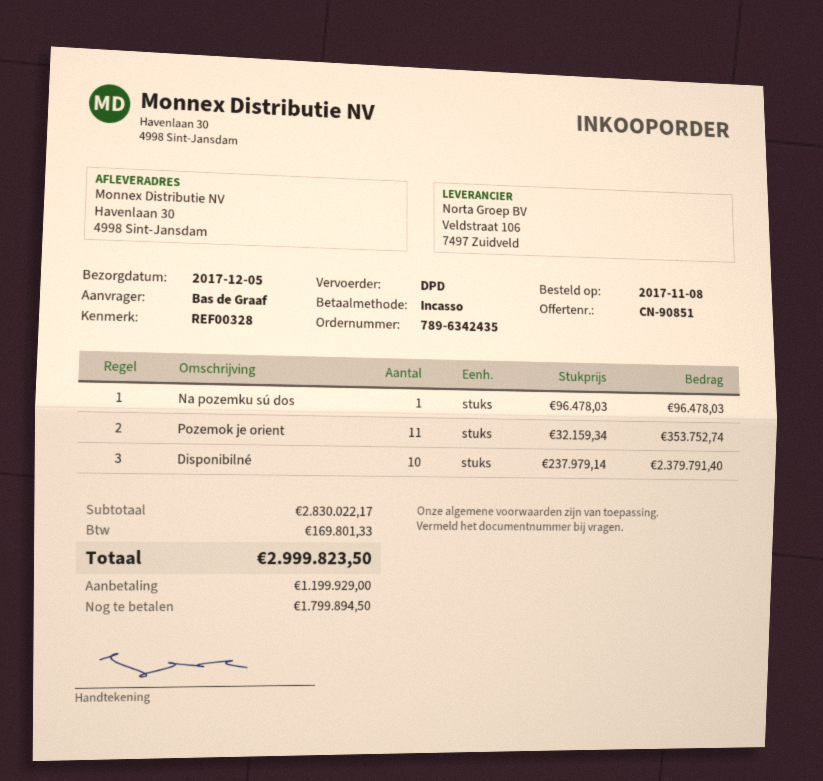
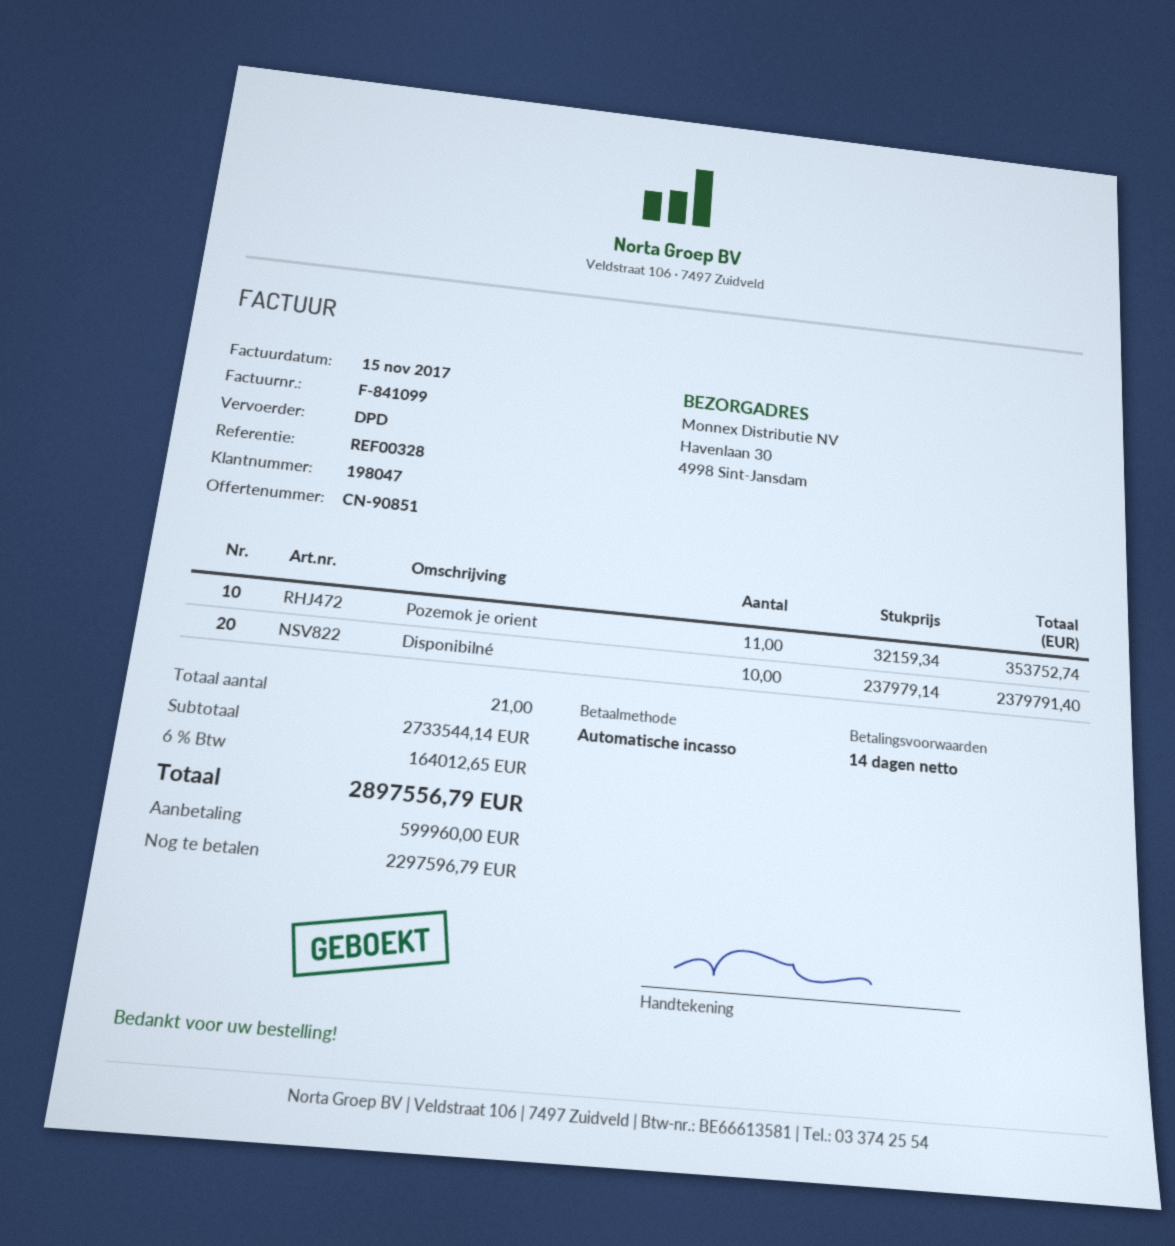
Na pozemku sú dos: 1 x 96478.03 = 96478.03 -> none
subtotal: 2830022.17 -> 2733544.14
tax: 169801.33 -> 164012.65
total: 2999823.50 -> 2897556.79
deposit: 1199929.00 -> 599960.00
balance: 1799894.50 -> 2297596.79

